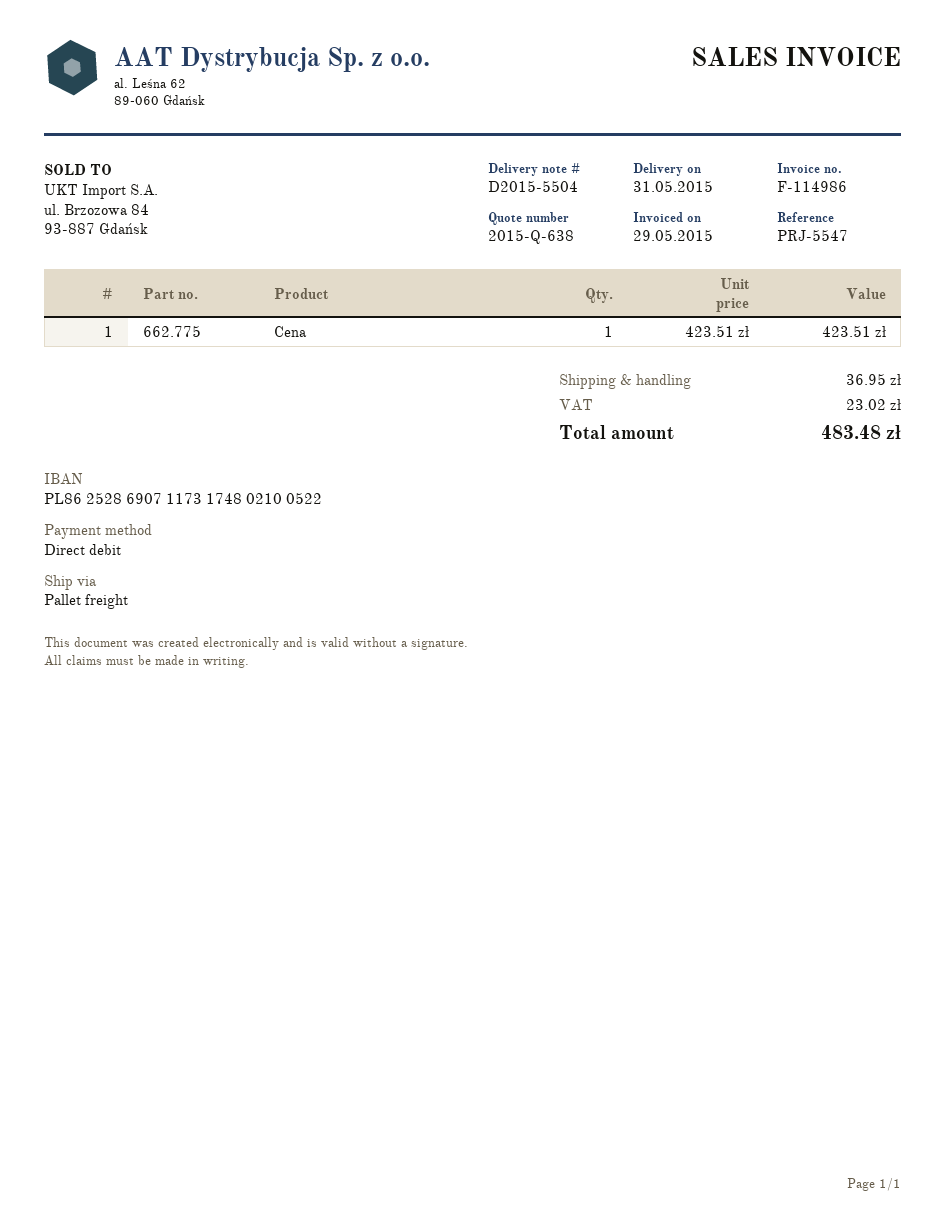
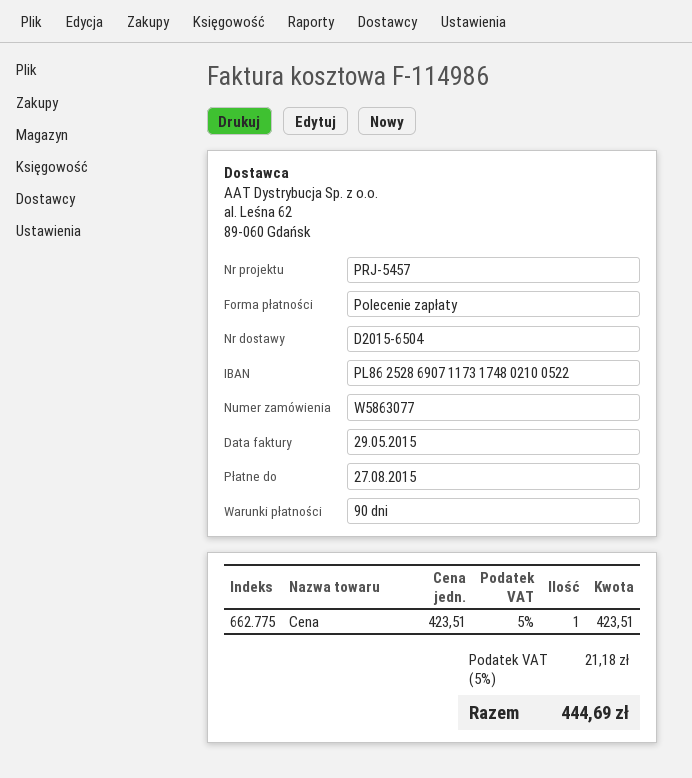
delivery note number: D2015-5504 -> D2015-6504
reference: PRJ-5547 -> PRJ-5457
shipping: 36.95 -> none
tax: 23.02 -> 21.18
total: 483.48 -> 444.69

